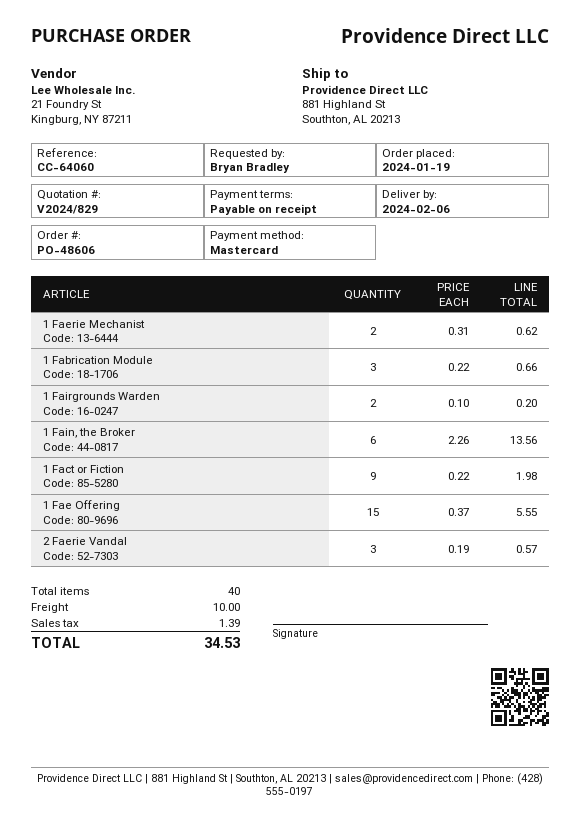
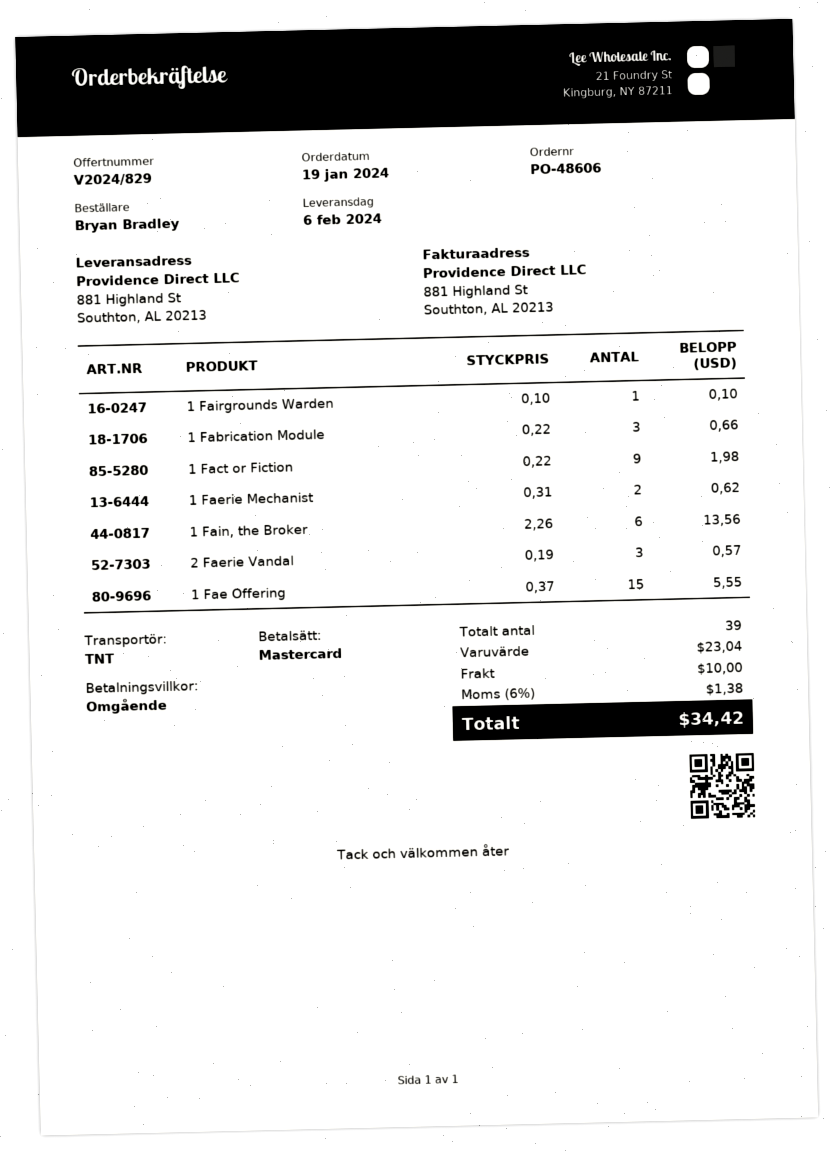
1 Fairgrounds Warden: 2 x 0.10 = 0.20 -> 1 x 0.10 = 0.10
total quantity: 40 -> 39
tax: 1.39 -> 1.38
total: 34.53 -> 34.42

